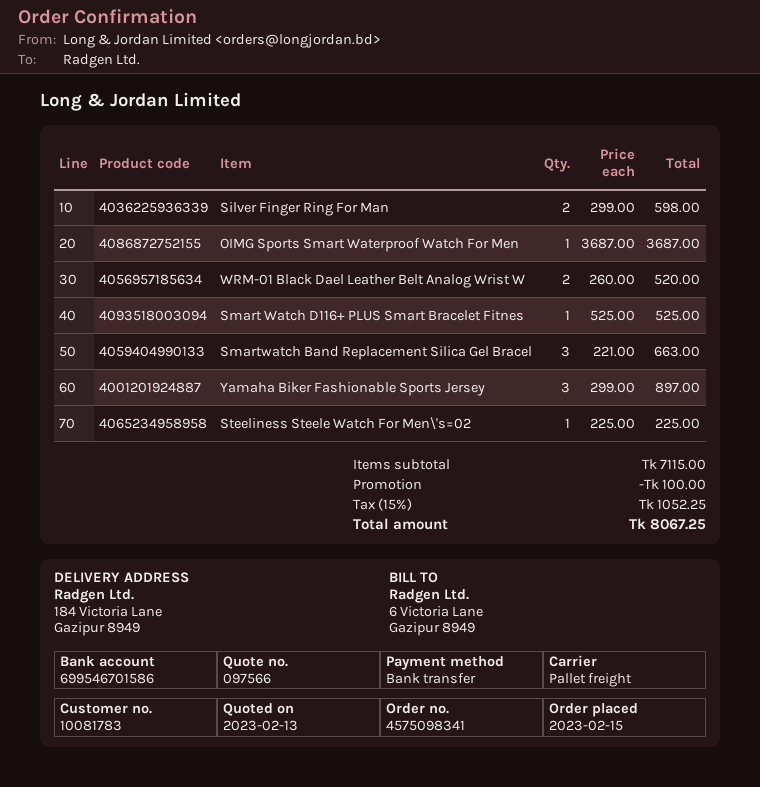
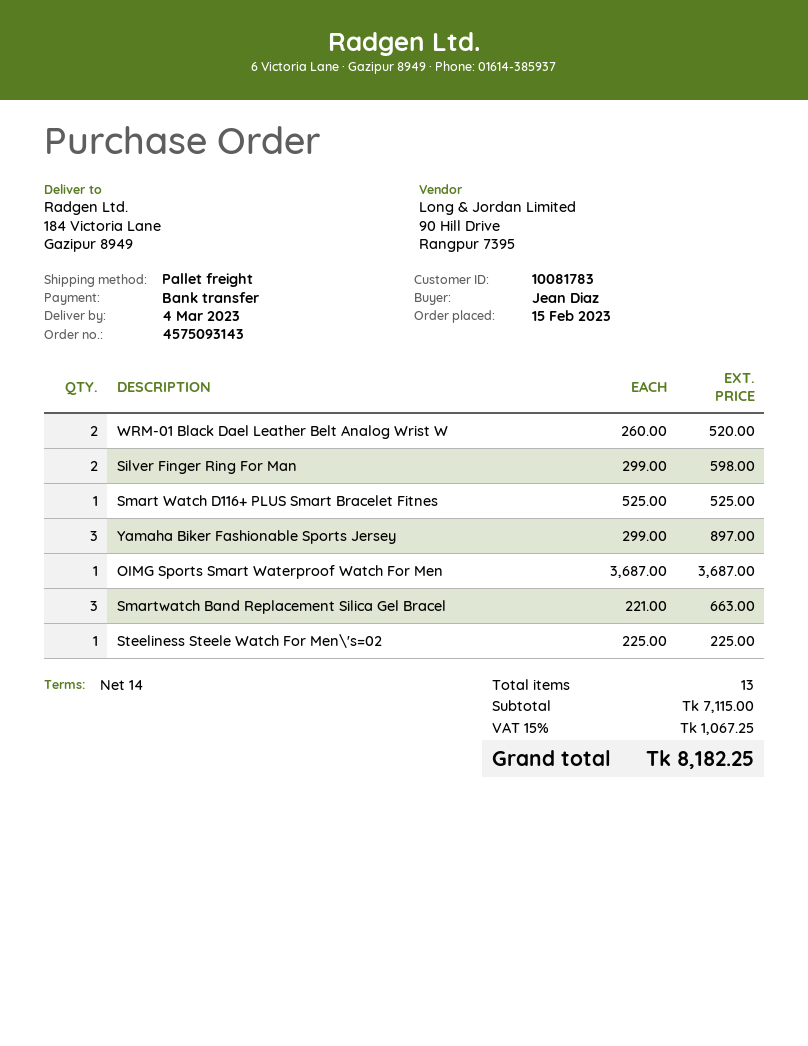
order number: 4575098341 -> 4575093143
discount: 100.00 -> none
tax: 15% = 1052.25 -> 15% = 1067.25
total: 8067.25 -> 8182.25

